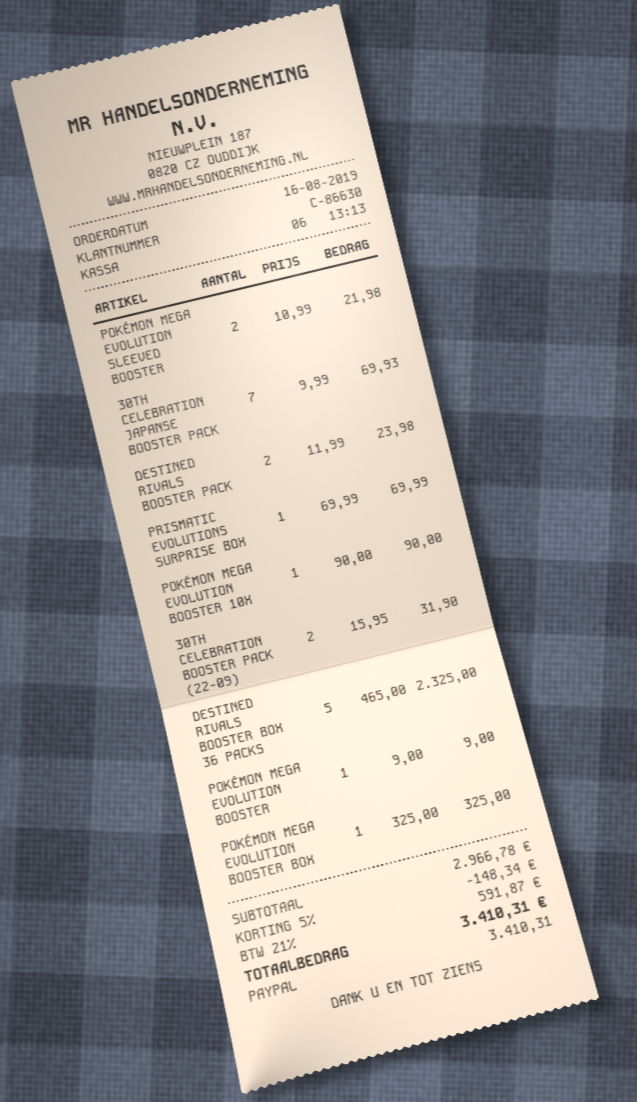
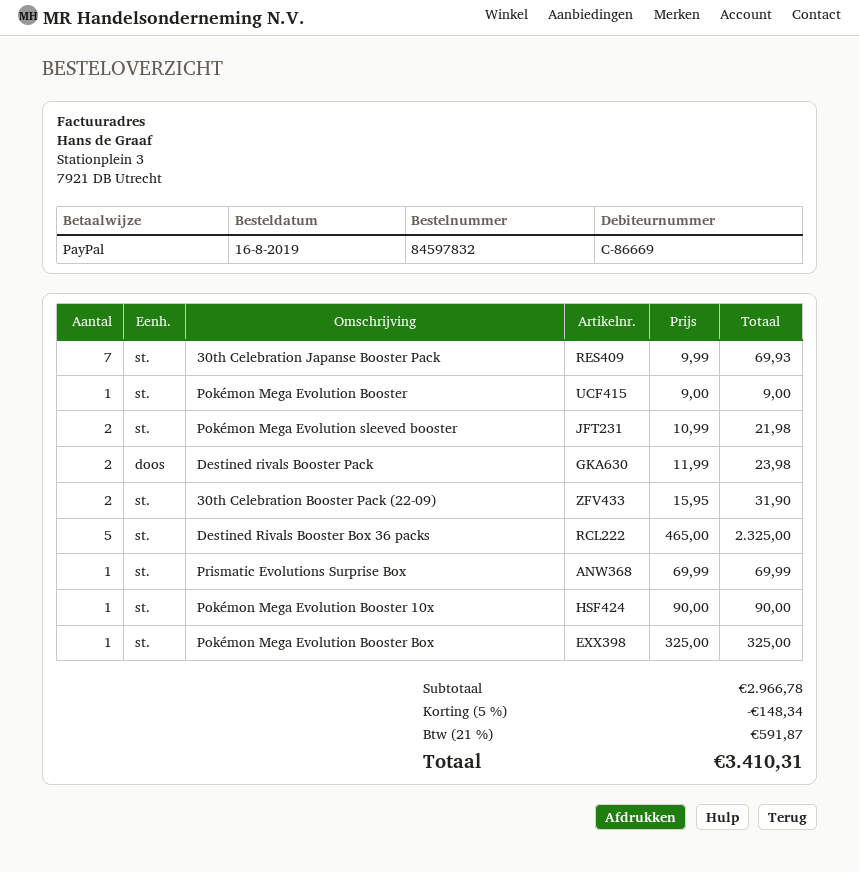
customer number: C-86630 -> C-86669

